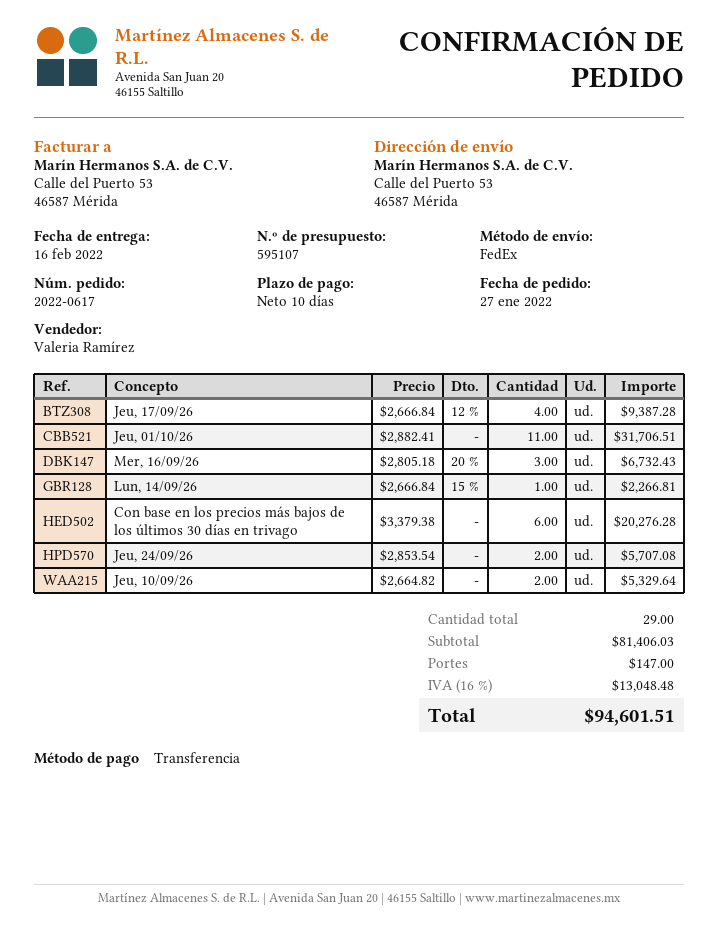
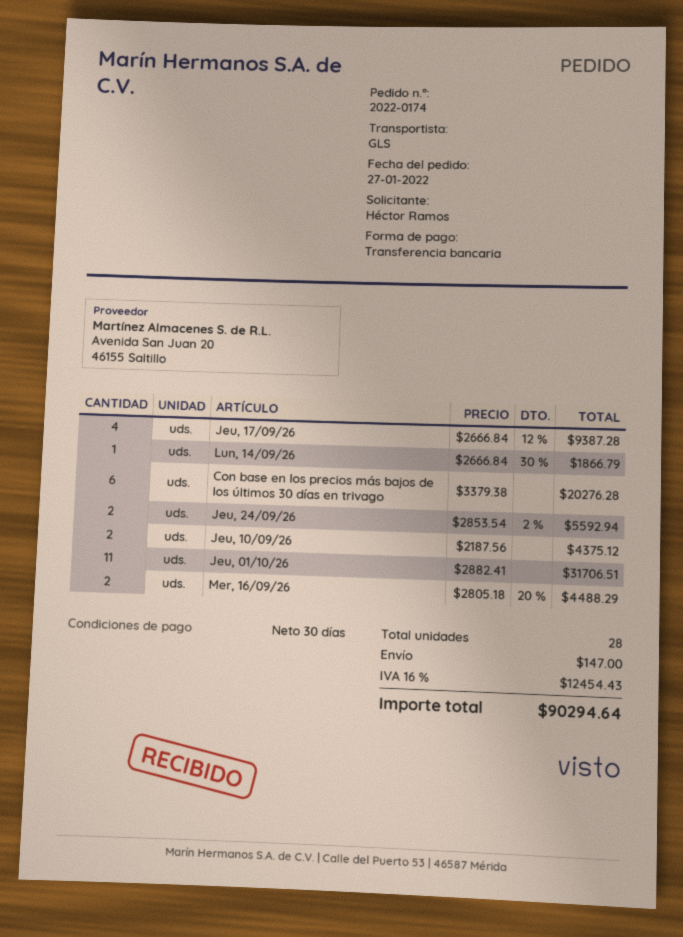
order number: 2022-0617 -> 2022-0174
payment terms: 10 days -> 30 days
shipping method: FedEx -> GLS
Mer, 16/09/26: 3 x 2805.18 - 20% = 6732.43 -> 2 x 2805.18 - 20% = 4488.29
Lun, 14/09/26: 1 x 2666.84 - 15% = 2266.81 -> 1 x 2666.84 - 30% = 1866.79
Jeu, 24/09/26: 2 x 2853.54 = 5707.08 -> 2 x 2853.54 - 2% = 5592.94
Jeu, 10/09/26: 2 x 2664.82 = 5329.64 -> 2 x 2187.56 = 4375.12
total quantity: 29 -> 28
tax: 16% = 13048.48 -> 16% = 12454.43
total: 94601.51 -> 90294.64

